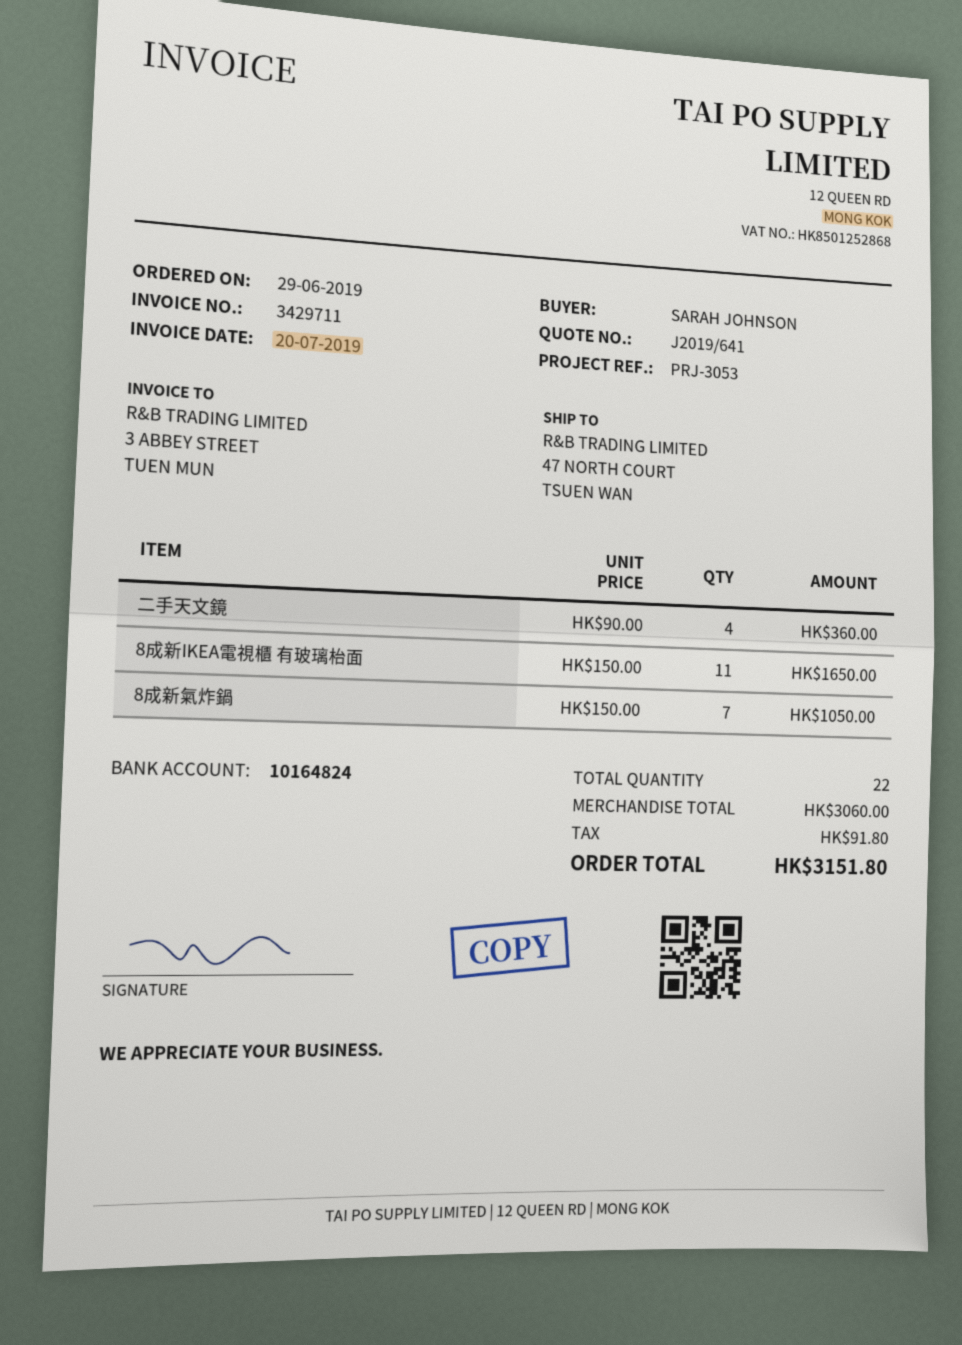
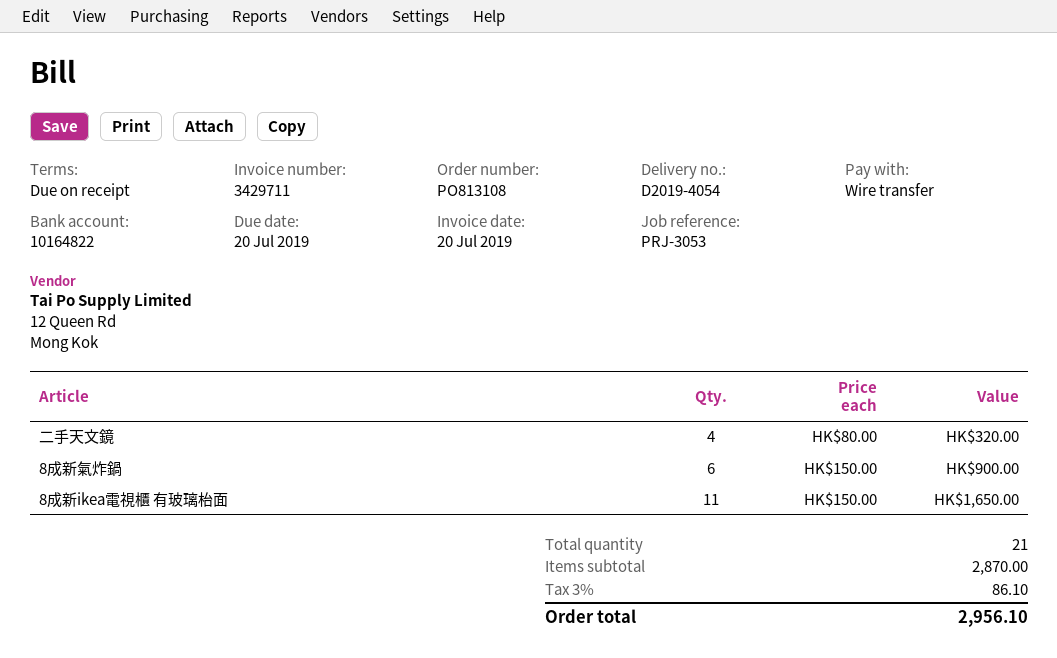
bank account: 10164824 -> 10164822
二手天文鏡: 4 x 90.00 = 360.00 -> 4 x 80.00 = 320.00
8成新氣炸鍋: 7 x 150.00 = 1050.00 -> 6 x 150.00 = 900.00
total quantity: 22 -> 21
subtotal: 3060.00 -> 2870.00
tax: 91.80 -> 86.10
total: 3151.80 -> 2956.10

